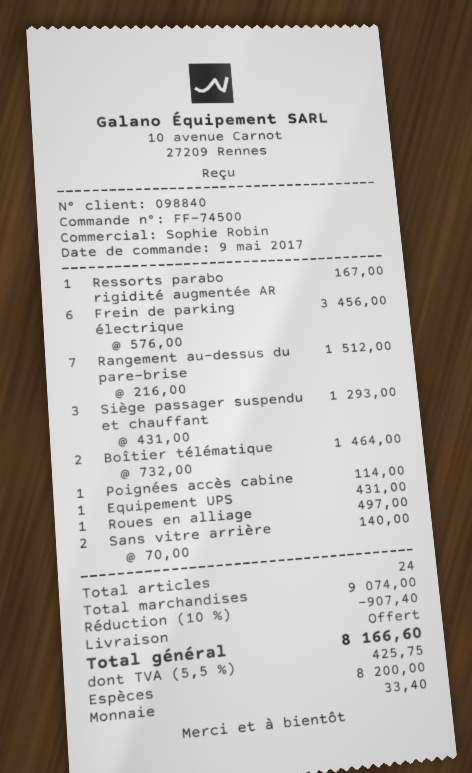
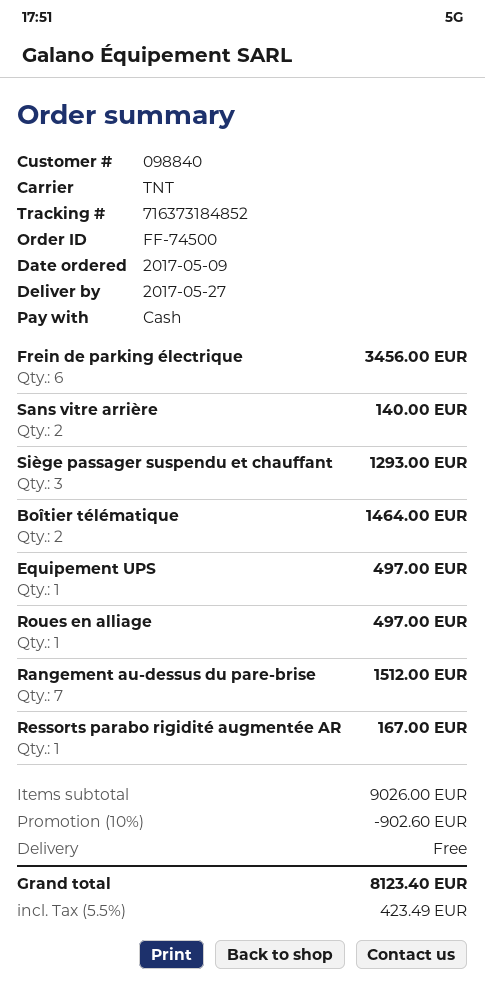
Poignées accès cabine: 1 for 114.00 -> none
Equipement UPS: 1 for 431.00 -> 1 for 497.00
subtotal: 9074.00 -> 9026.00
discount: 10% = 907.40 -> 10% = 902.60
tax: 5.5% = 425.75 -> 5.5% = 423.49
total: 8166.60 -> 8123.40

